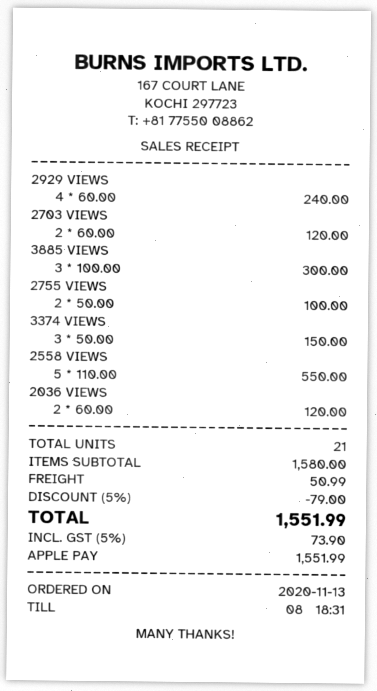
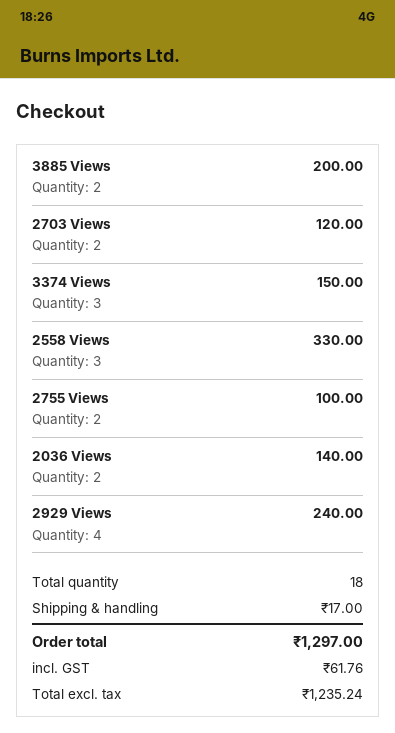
3885 VIEWS: 3 for 300.00 -> 2 for 200.00
2558 VIEWS: 5 for 550.00 -> 3 for 330.00
2036 VIEWS: 2 for 120.00 -> 2 for 140.00
total quantity: 21 -> 18
discount: 5% = 79.00 -> none
shipping: 50.99 -> 17.00
tax: 73.90 -> 61.76
total: 1551.99 -> 1297.00

